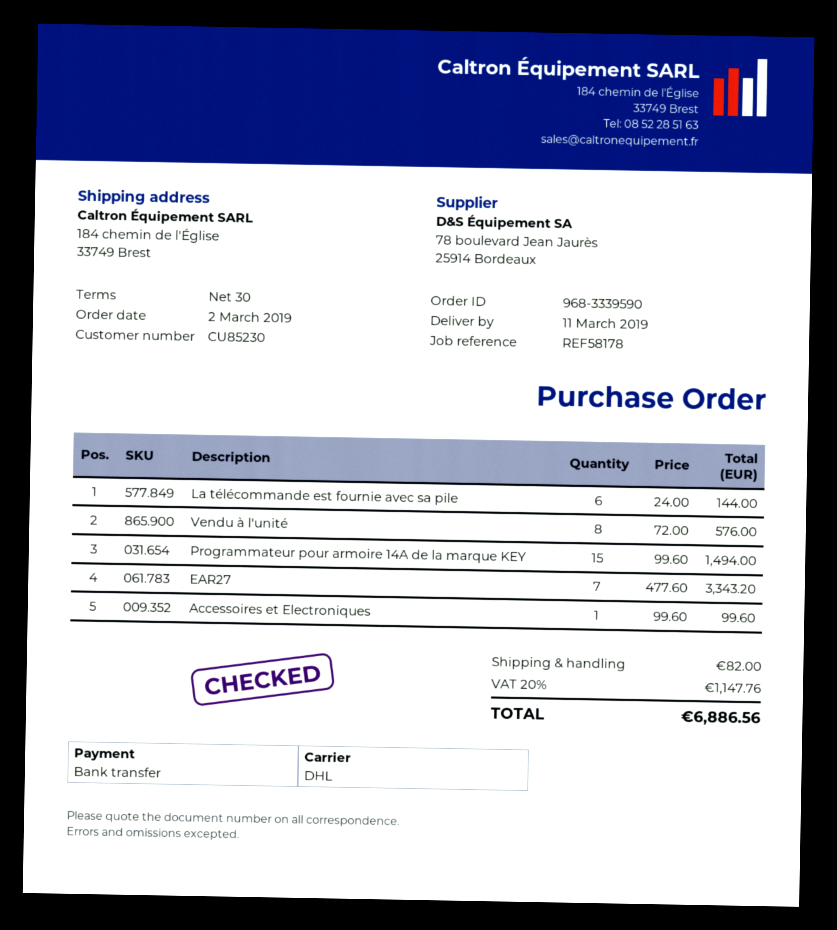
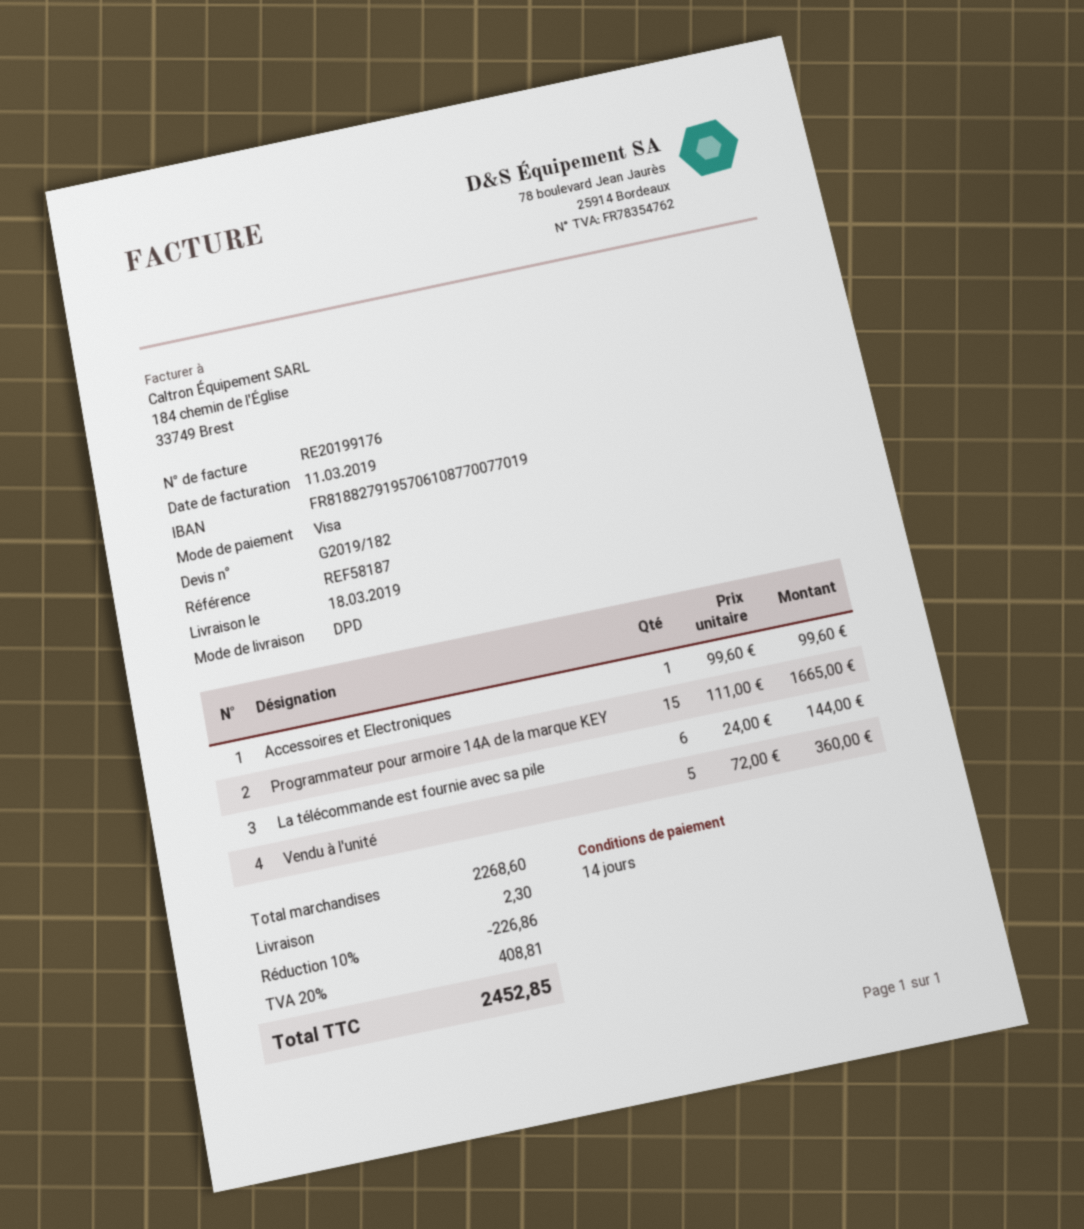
delivery date: 2019-03-11 -> 2019-03-18
payment terms: 30 days -> 14 days
reference: REF58178 -> REF58187
payment method: bank transfer -> Visa
shipping method: DHL -> DPD
Vendu à l'unité: 8 x 72.00 = 576.00 -> 5 x 72.00 = 360.00
Programmateur pour armoire 14A de la marque KEY: 15 x 99.60 = 1494.00 -> 15 x 111.00 = 1665.00
EAR27: 7 x 477.60 = 3343.20 -> none
discount: none -> 10% = 226.86
shipping: 82.00 -> 2.30
tax: 20% = 1147.76 -> 20% = 408.81
total: 6886.56 -> 2452.85

